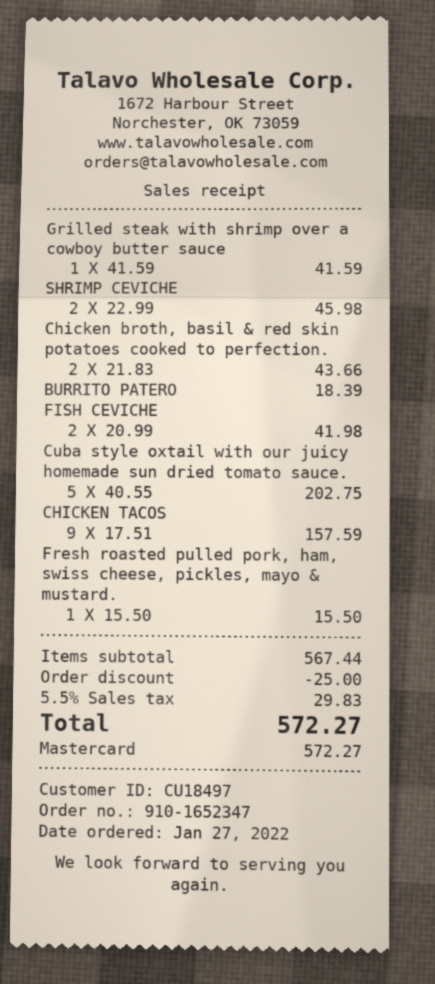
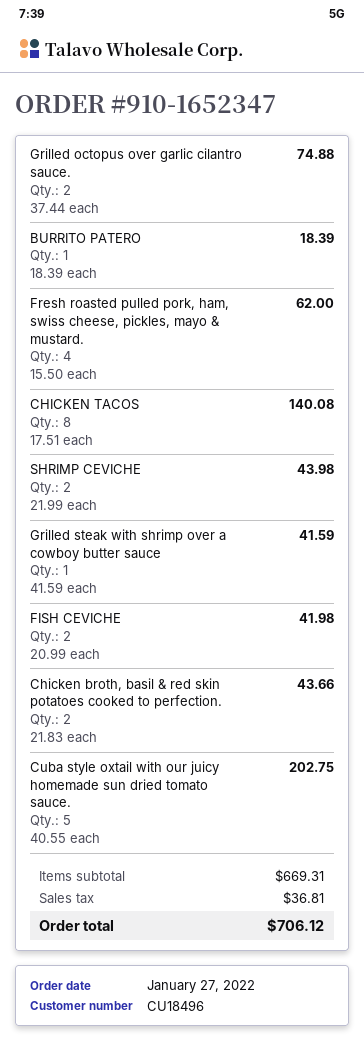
customer number: CU18497 -> CU18496
SHRIMP CEVICHE: 2 x 22.99 = 45.98 -> 2 x 21.99 = 43.98
CHICKEN TACOS: 9 x 17.51 = 157.59 -> 8 x 17.51 = 140.08
Fresh roasted pulled pork, ham, swiss cheese, pickles, mayo & mustard.: 1 x 15.50 = 15.50 -> 4 x 15.50 = 62.00
Grilled octopus over garlic cilantro sauce.: none -> 2 x 37.44 = 74.88
subtotal: 567.44 -> 669.31
discount: 25.00 -> none
tax: 29.83 -> 36.81
total: 572.27 -> 706.12

